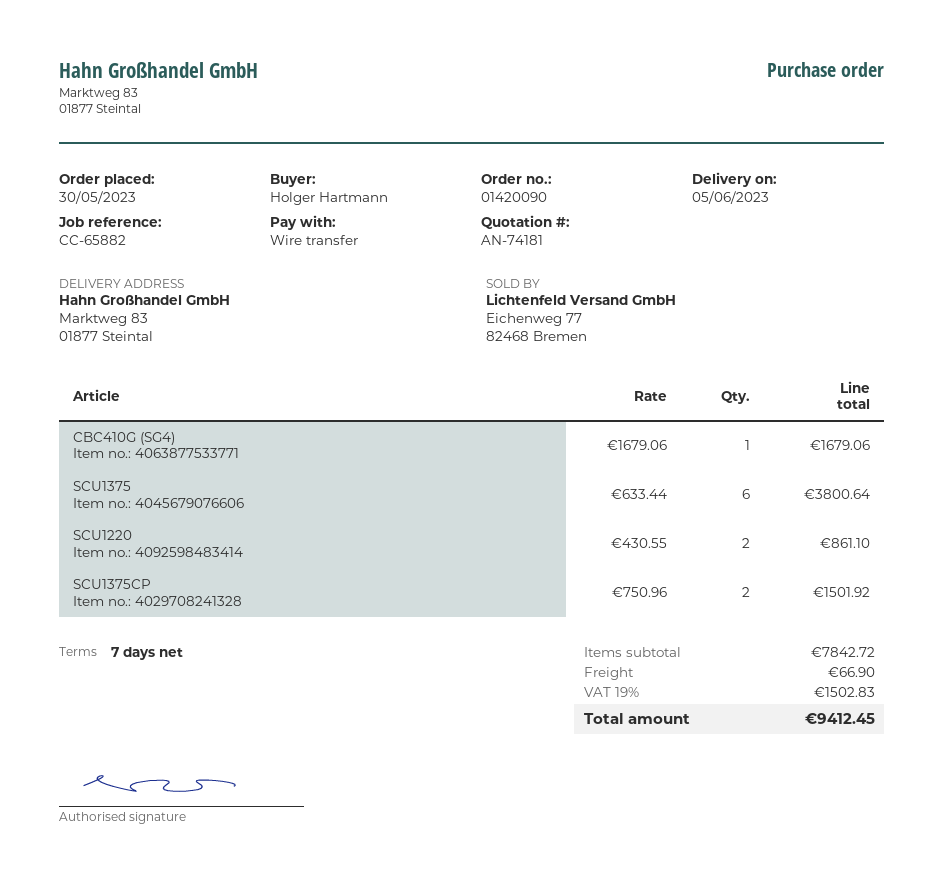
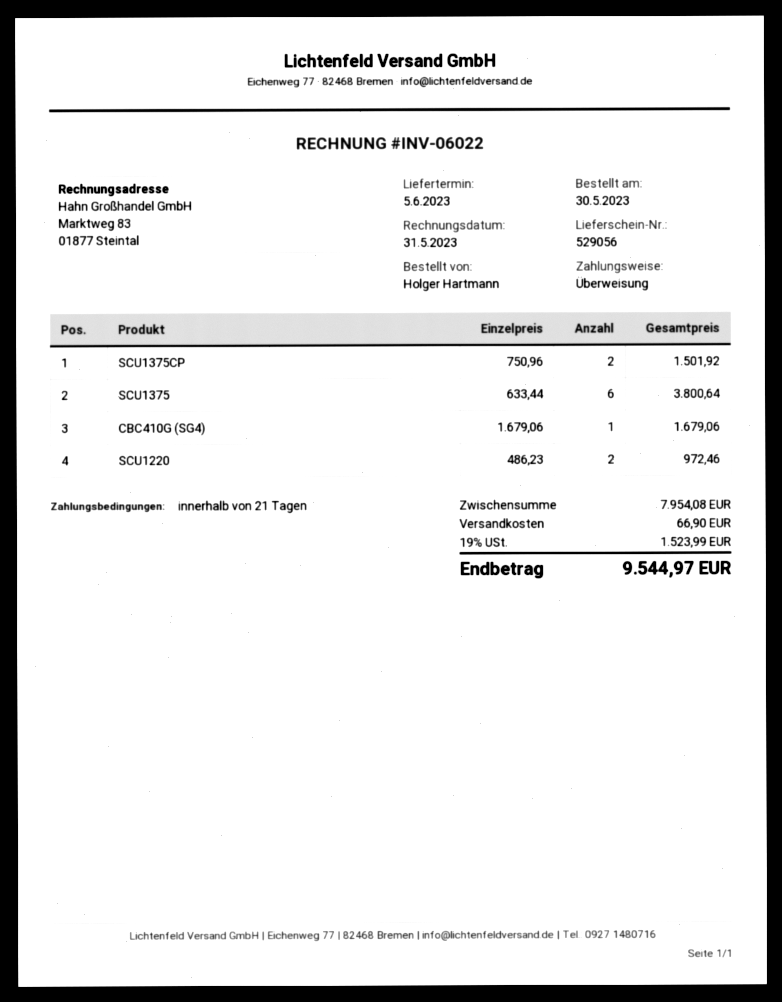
payment terms: 7 days -> 21 days
SCU1220: 2 x 430.55 = 861.10 -> 2 x 486.23 = 972.46
subtotal: 7842.72 -> 7954.08
tax: 19% = 1502.83 -> 19% = 1523.99
total: 9412.45 -> 9544.97

